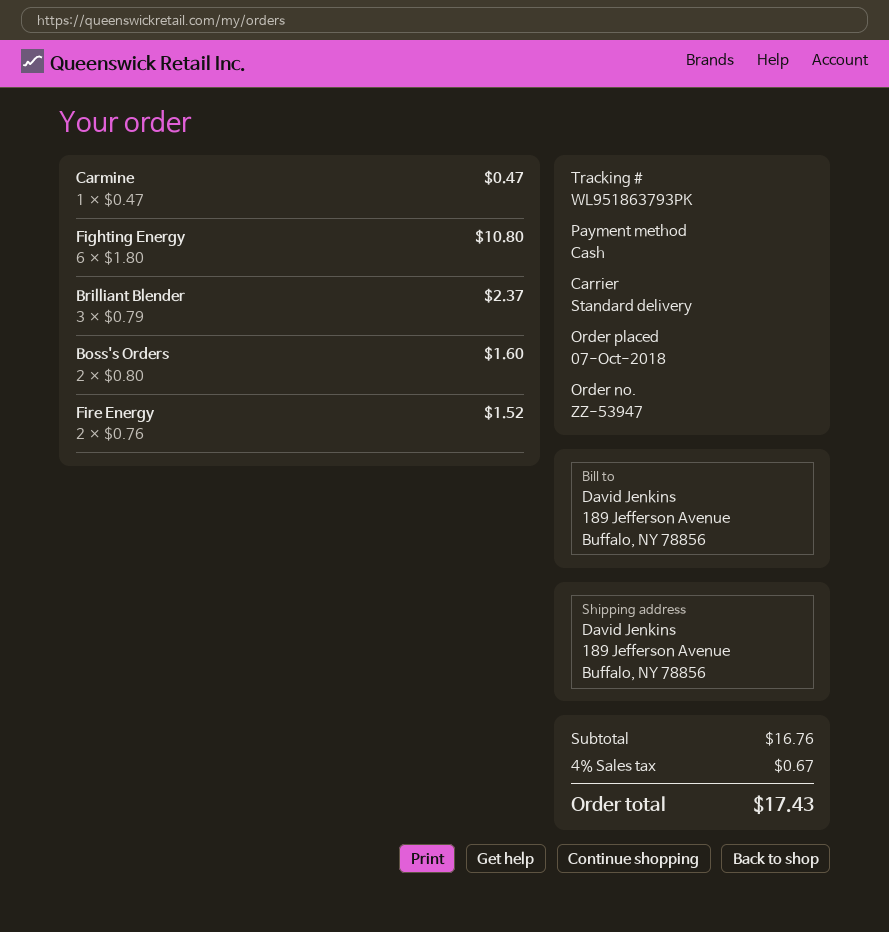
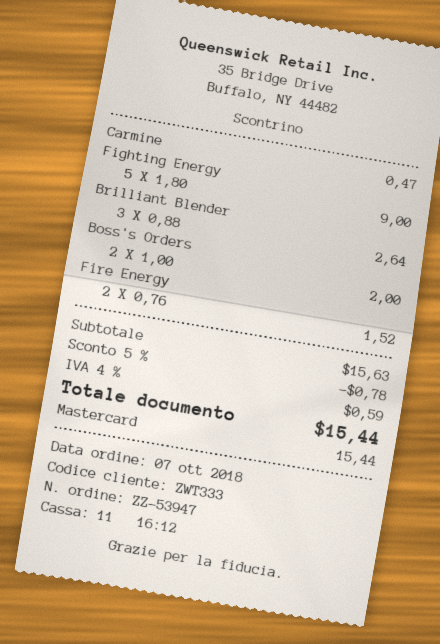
payment method: cash -> Mastercard
Fighting Energy: 6 x 1.80 = 10.80 -> 5 x 1.80 = 9.00
Brilliant Blender: 3 x 0.79 = 2.37 -> 3 x 0.88 = 2.64
Boss's Orders: 2 x 0.80 = 1.60 -> 2 x 1.00 = 2.00
subtotal: 16.76 -> 15.63
discount: none -> 5% = 0.78
tax: 4% = 0.67 -> 4% = 0.59
total: 17.43 -> 15.44

